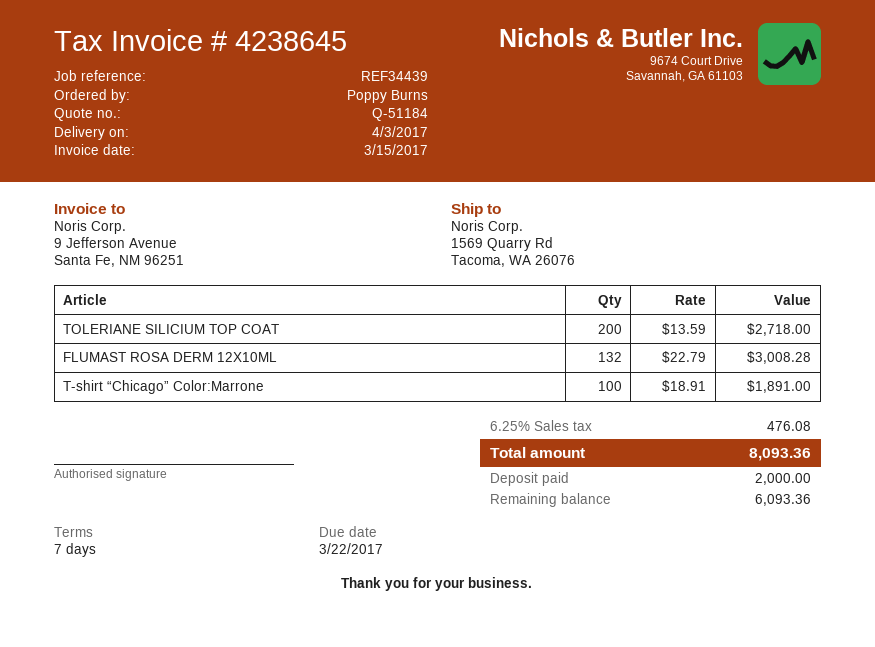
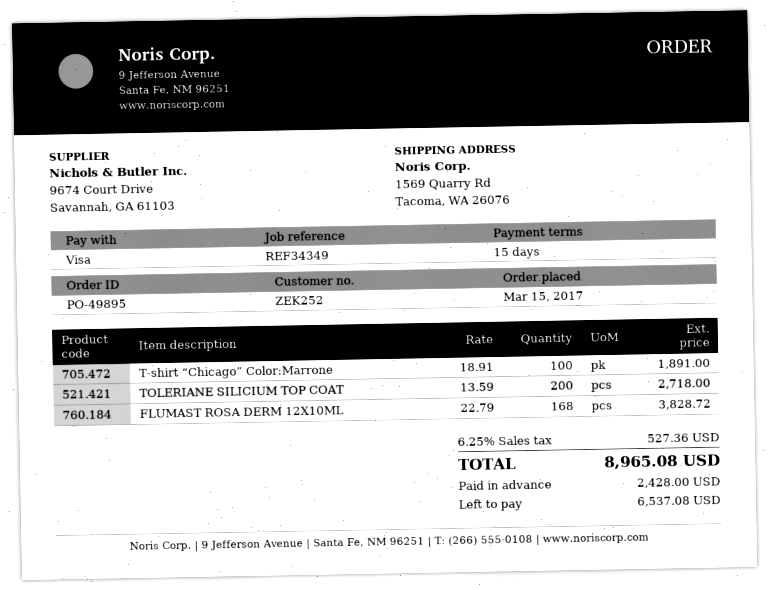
payment terms: 7 days -> 15 days
reference: REF34439 -> REF34349
FLUMAST ROSA DERM 12X10ML: 132 x 22.79 = 3008.28 -> 168 x 22.79 = 3828.72
tax: 6.25% = 476.08 -> 6.25% = 527.36
total: 8093.36 -> 8965.08
deposit: 2000.00 -> 2428.00
balance: 6093.36 -> 6537.08

